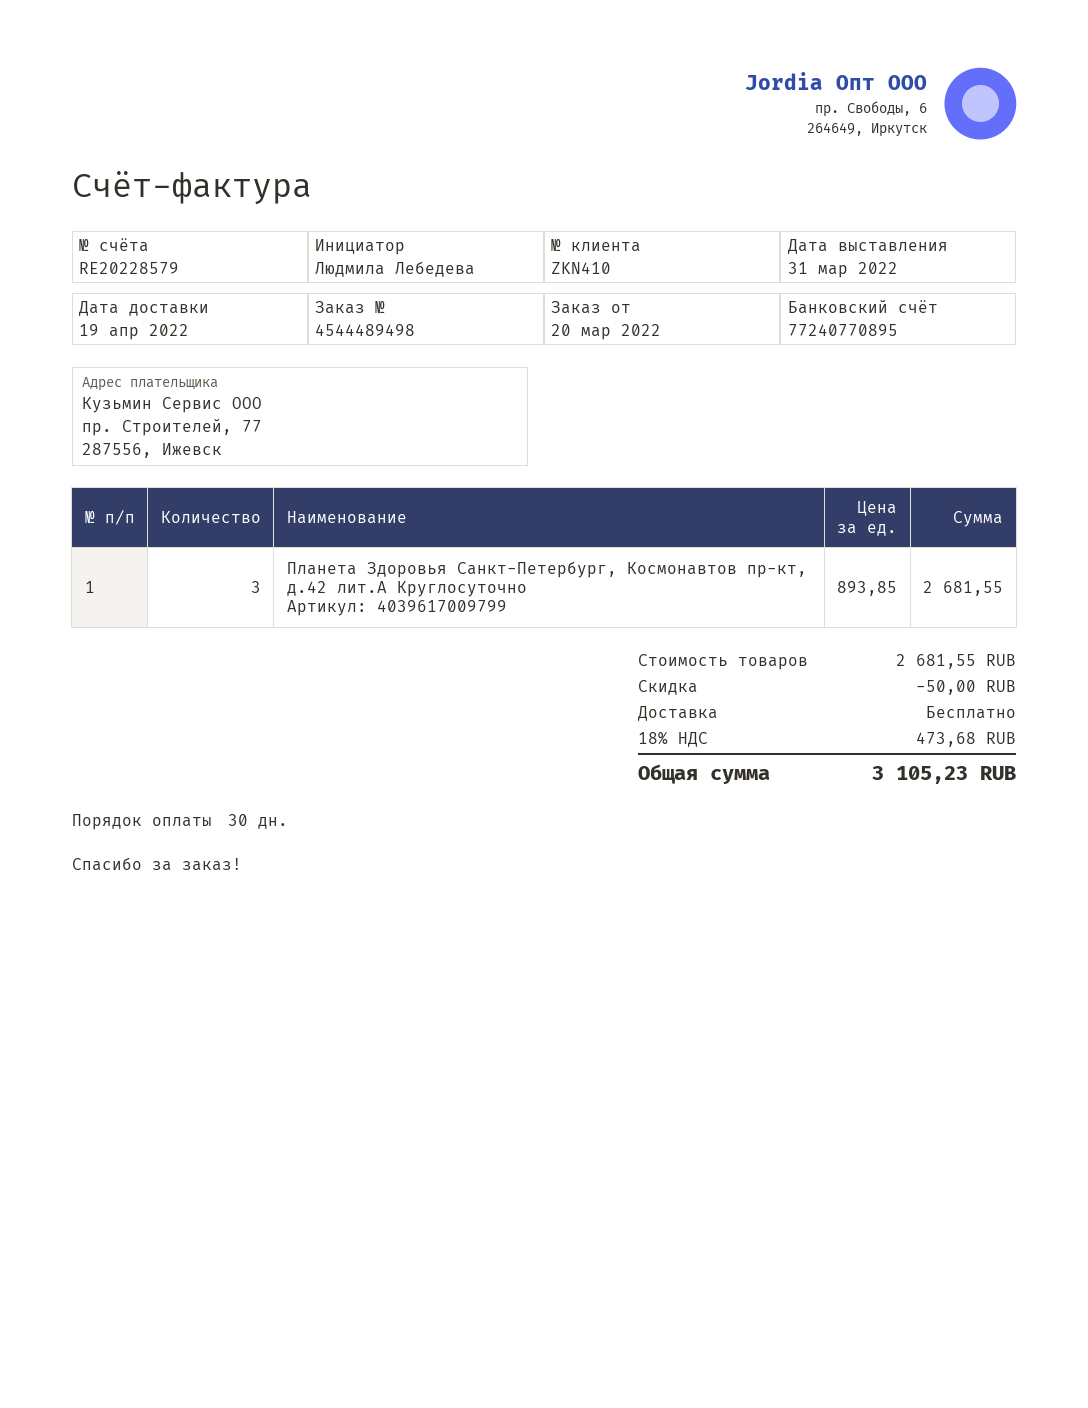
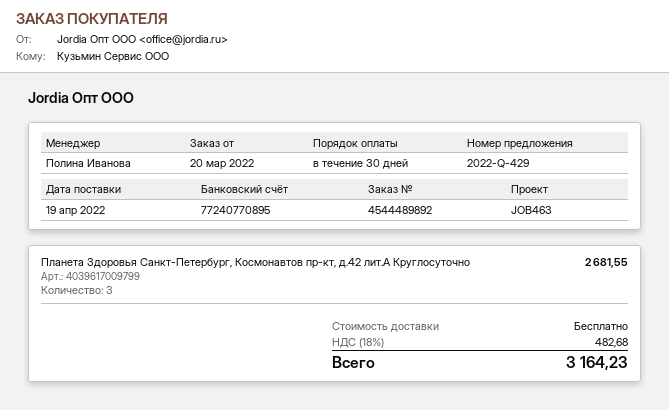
order number: 4544489498 -> 4544489892
discount: 50.00 -> none
tax: 18% = 473.68 -> 18% = 482.68
total: 3105.23 -> 3164.23

